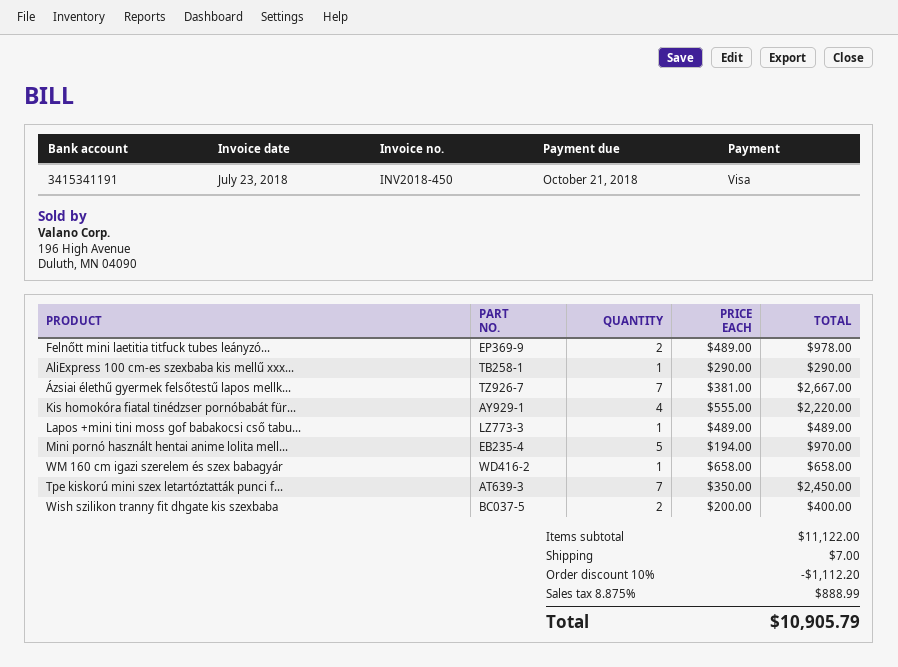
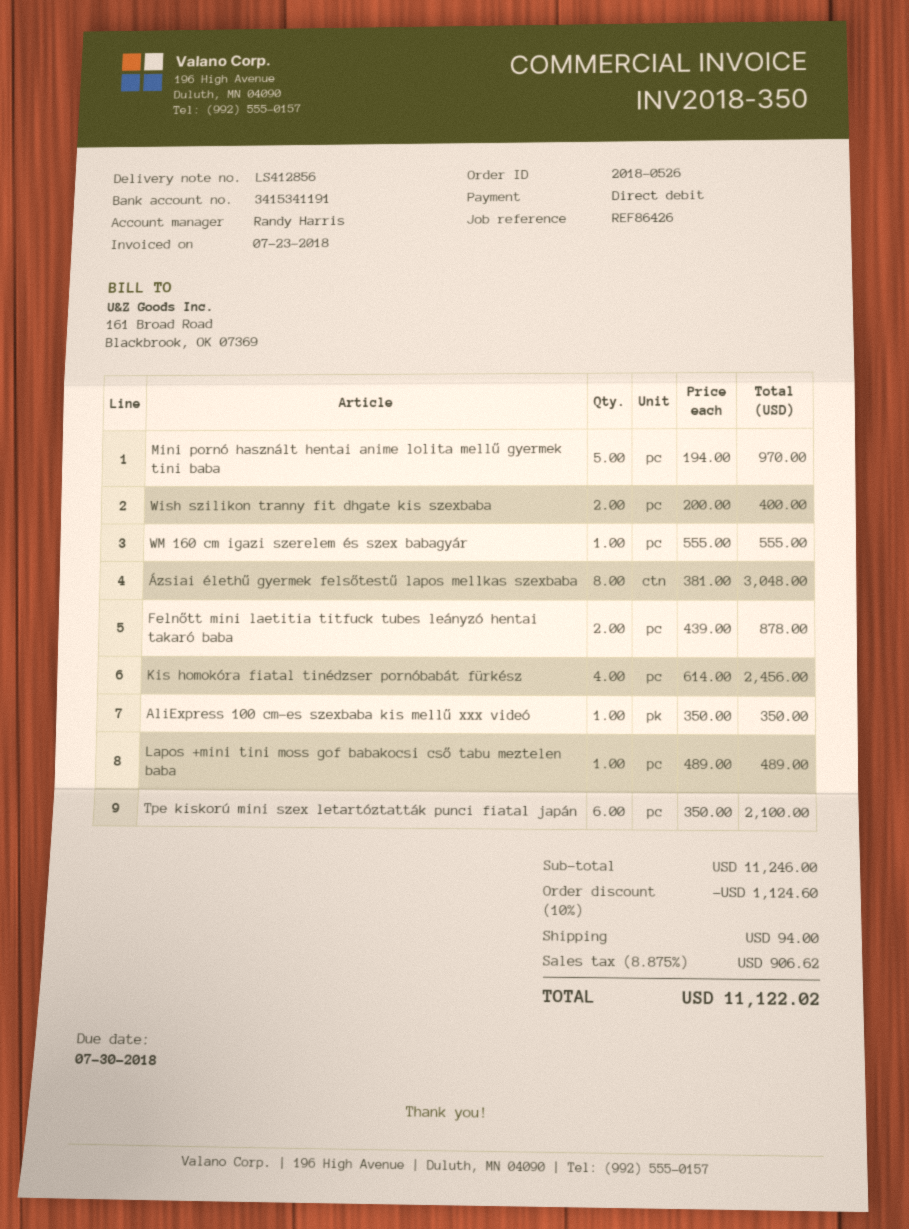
invoice number: INV2018-450 -> INV2018-350
due date: 2018-10-21 -> 2018-07-30
payment method: Visa -> direct debit
Felnőtt mini laetitia titfuck tubes leányzó...: 2 x 489.00 = 978.00 -> 2 x 439.00 = 878.00
AliExpress 100 cm-es szexbaba kis mellű xxx...: 1 x 290.00 = 290.00 -> 1 x 350.00 = 350.00
Ázsiai élethű gyermek felsőtestű lapos mellk...: 7 x 381.00 = 2667.00 -> 8 x 381.00 = 3048.00
Kis homokóra fiatal tinédzser pornóbabát für...: 4 x 555.00 = 2220.00 -> 4 x 614.00 = 2456.00
WM 160 cm igazi szerelem és szex babagyár: 1 x 658.00 = 658.00 -> 1 x 555.00 = 555.00
Tpe kiskorú mini szex letartóztatták punci f...: 7 x 350.00 = 2450.00 -> 6 x 350.00 = 2100.00
subtotal: 11122.00 -> 11246.00
discount: 10% = 1112.20 -> 10% = 1124.60
shipping: 7.00 -> 94.00
tax: 8.875% = 888.99 -> 8.875% = 906.62
total: 10905.79 -> 11122.02

